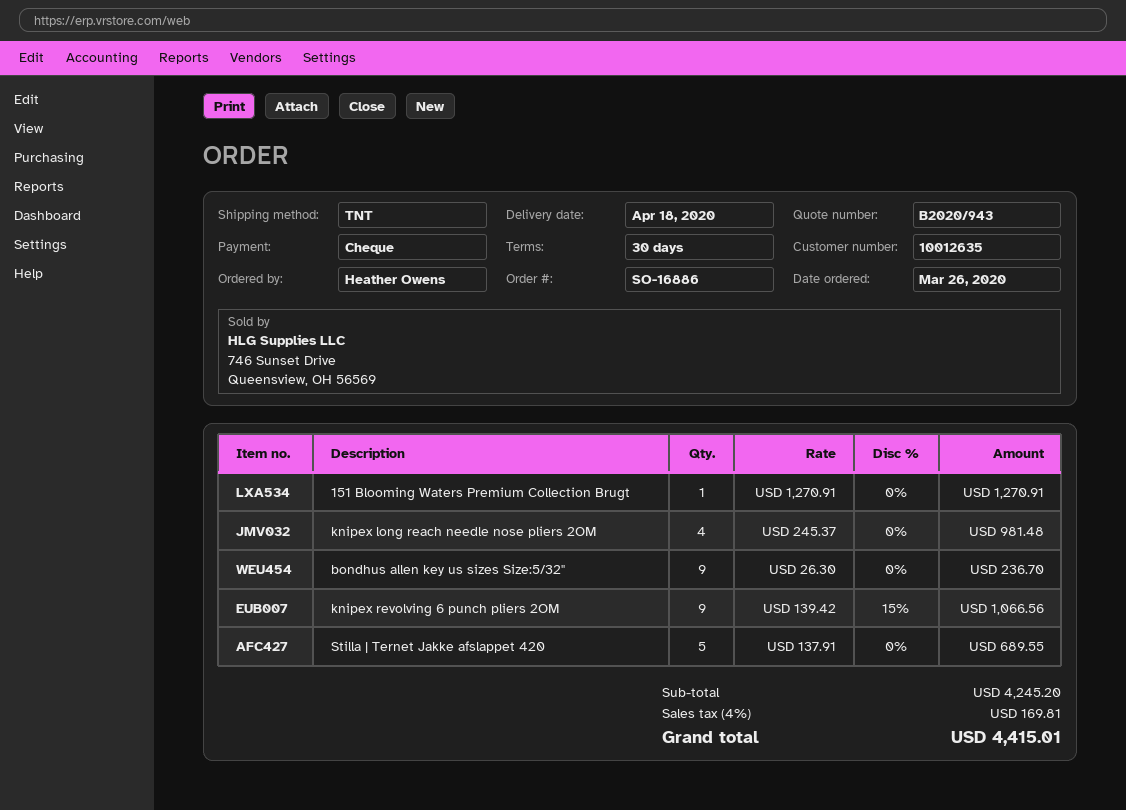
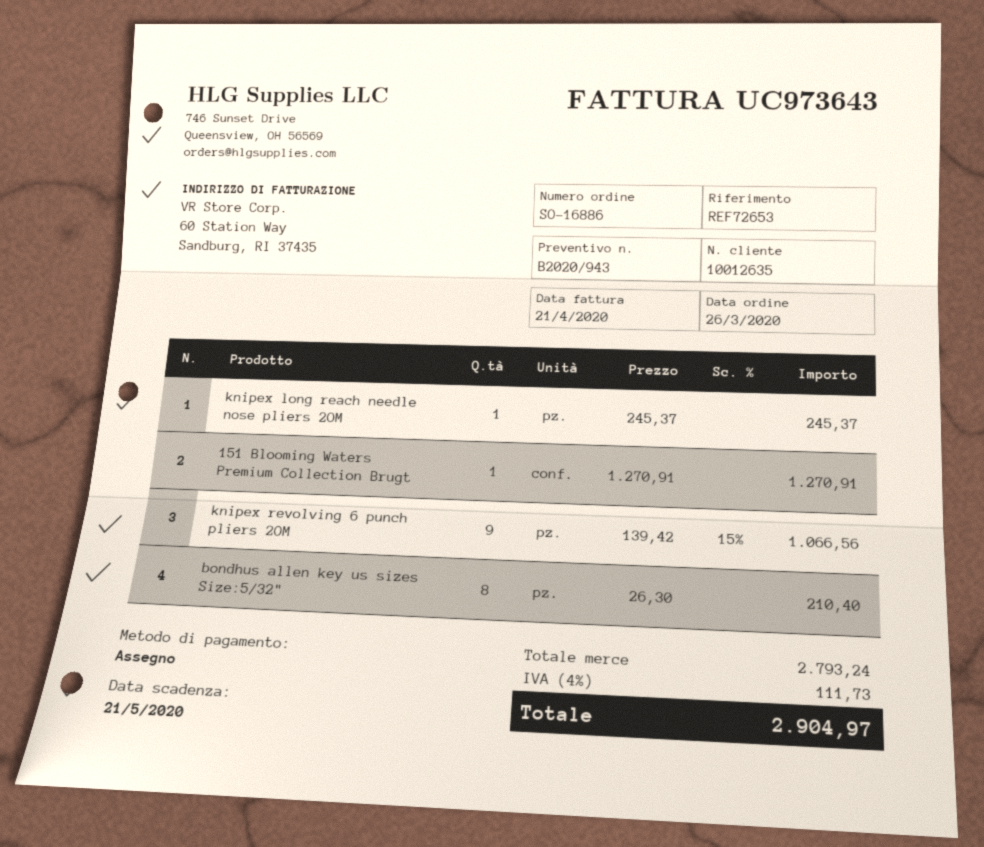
knipex long reach needle nose pliers 2OM: 4 x 245.37 = 981.48 -> 1 x 245.37 = 245.37
bondhus allen key us sizes Size:5/32": 9 x 26.30 = 236.70 -> 8 x 26.30 = 210.40
Stilla | Ternet Jakke afslappet 420: 5 x 137.91 = 689.55 -> none
subtotal: 4245.20 -> 2793.24
tax: 4% = 169.81 -> 4% = 111.73
total: 4415.01 -> 2904.97

